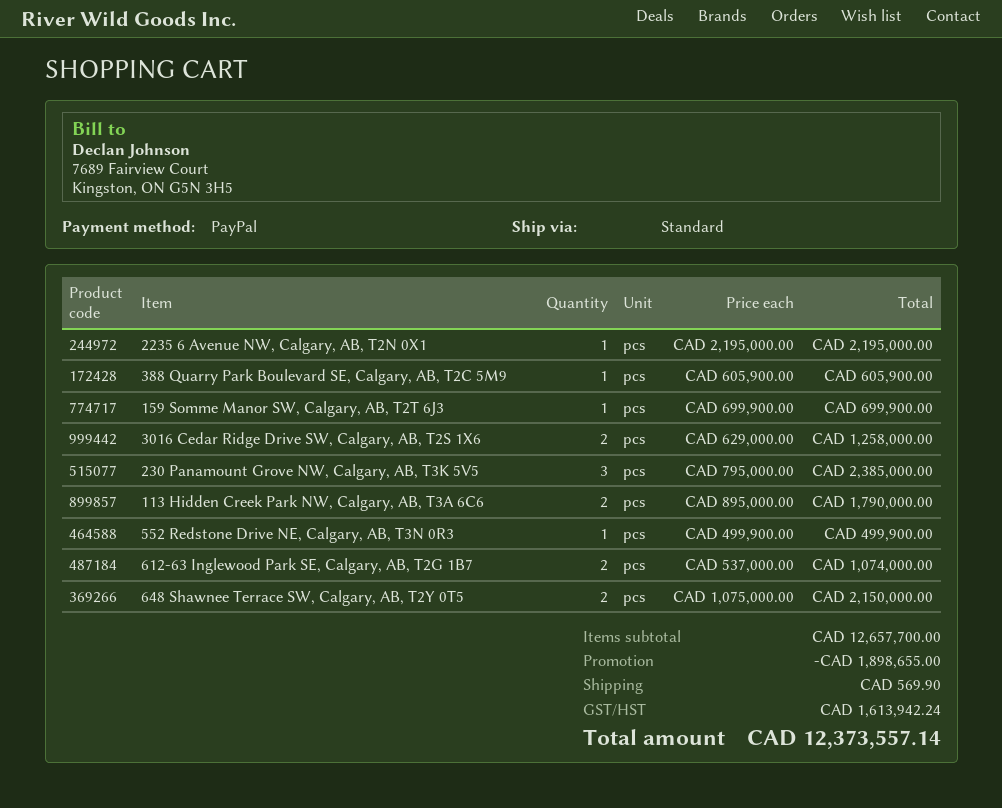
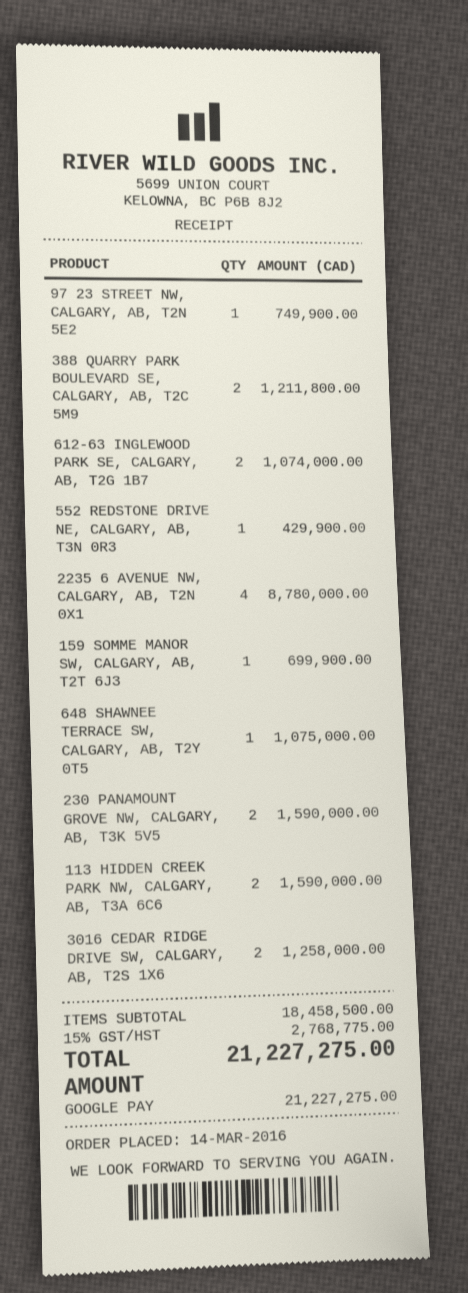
payment method: PayPal -> Google Pay
2235 6 Avenue NW, Calgary, AB, T2N 0X1: 1 for 2195000.00 -> 4 for 8780000.00
388 Quarry Park Boulevard SE, Calgary, AB, T2C 5M9: 1 for 605900.00 -> 2 for 1211800.00
230 Panamount Grove NW, Calgary, AB, T3K 5V5: 3 for 2385000.00 -> 2 for 1590000.00
113 Hidden Creek Park NW, Calgary, AB, T3A 6C6: 2 for 1790000.00 -> 2 for 1590000.00
552 Redstone Drive NE, Calgary, AB, T3N 0R3: 1 for 499900.00 -> 1 for 429900.00
648 Shawnee Terrace SW, Calgary, AB, T2Y 0T5: 2 for 2150000.00 -> 1 for 1075000.00
97 23 STREET NW, CALGARY, AB, T2N 5E2: none -> 1 for 749900.00
subtotal: 12657700.00 -> 18458500.00
discount: 1898655.00 -> none
shipping: 569.90 -> none
tax: 1613942.24 -> 2768775.00
total: 12373557.14 -> 21227275.00

